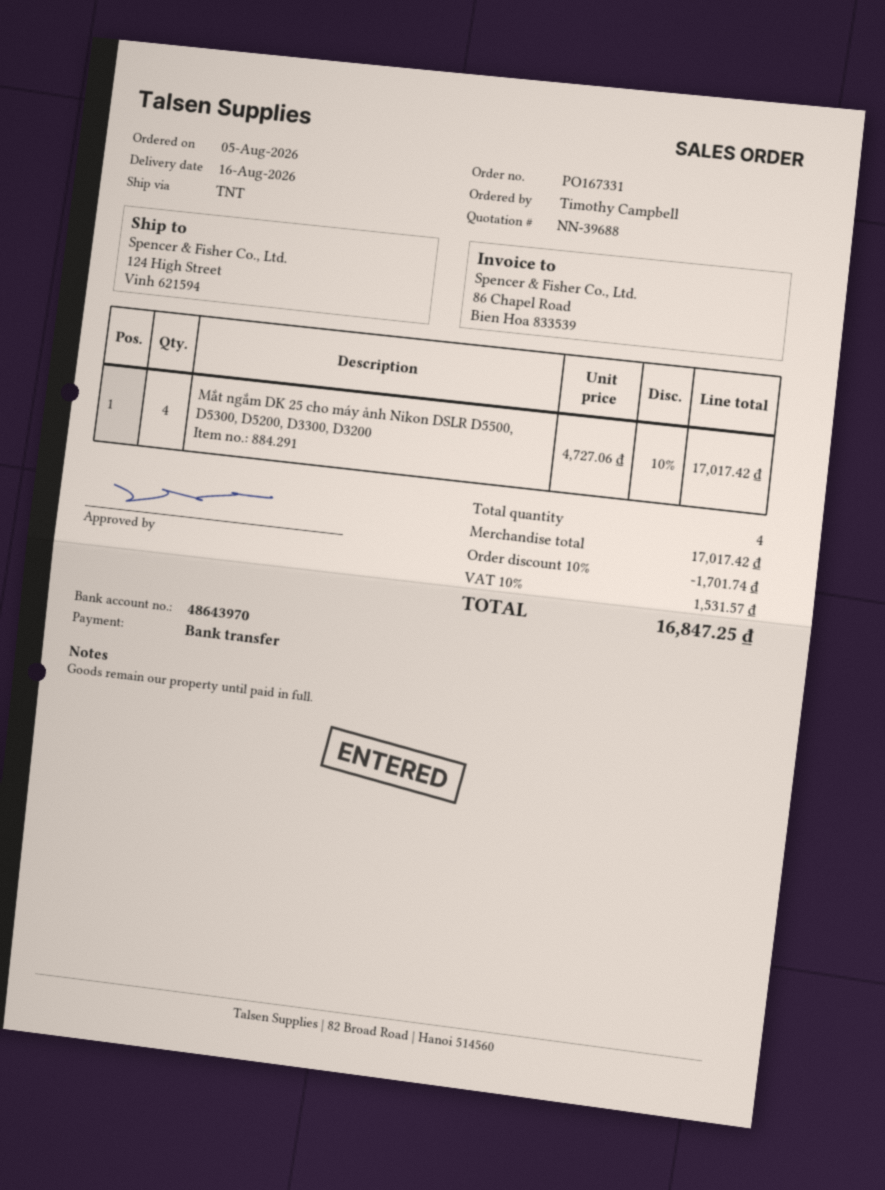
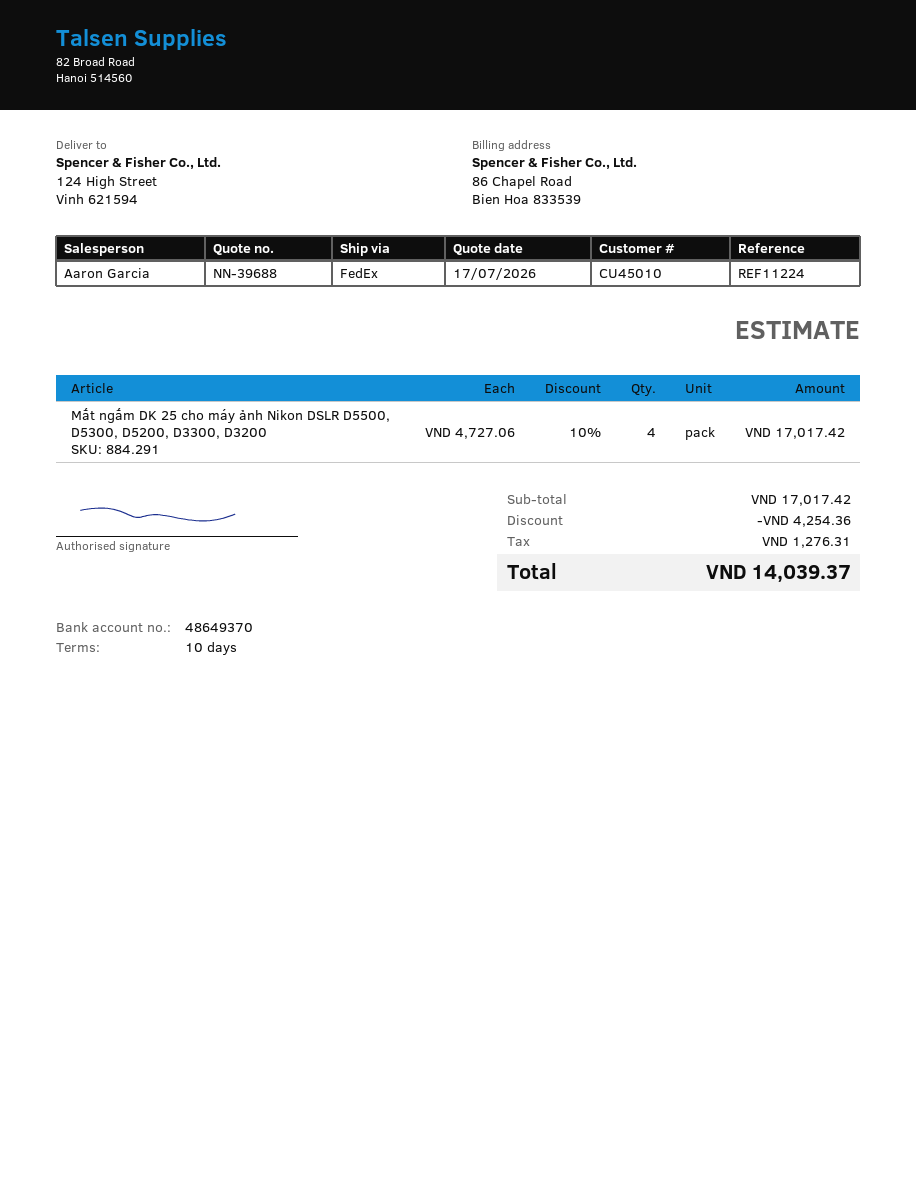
bank account: 48643970 -> 48649370
shipping method: TNT -> FedEx
discount: 1701.74 -> 4254.36
tax: 1531.57 -> 1276.31
total: 16847.25 -> 14039.37

